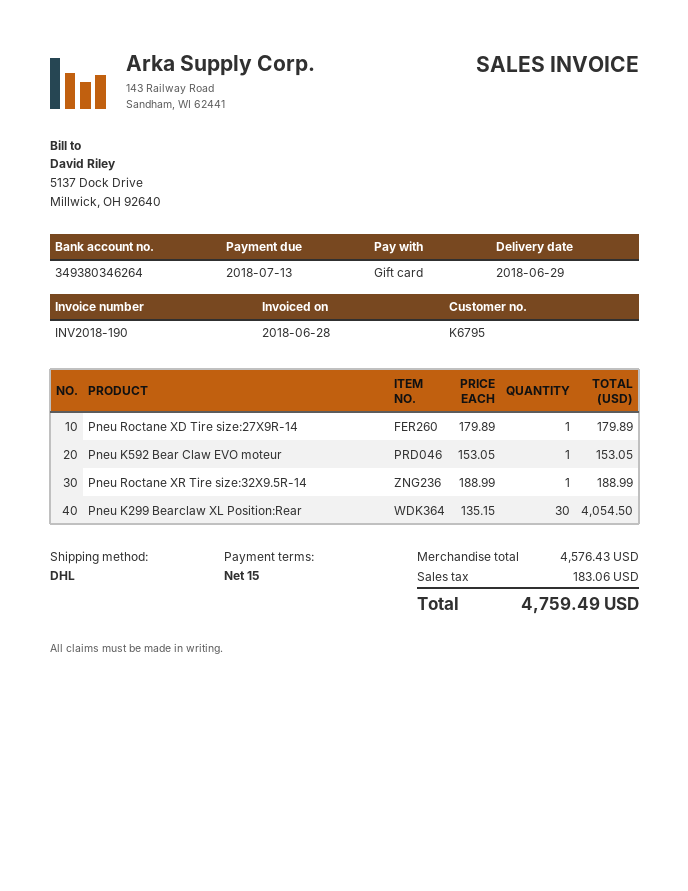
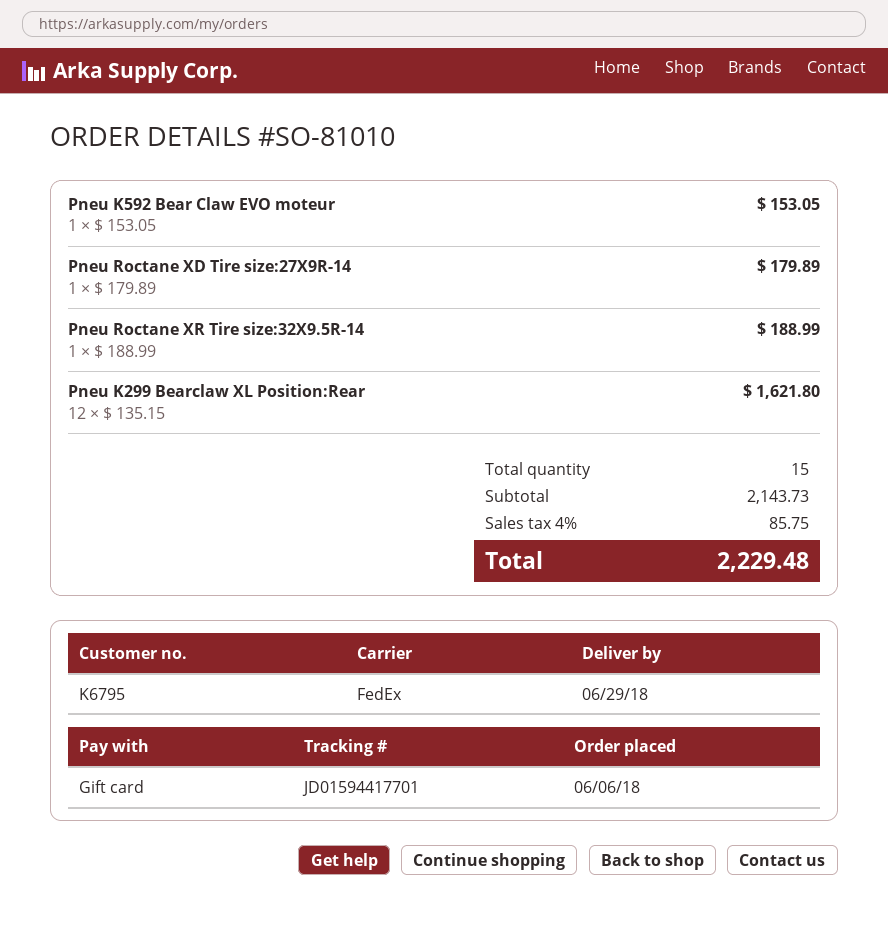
shipping method: DHL -> FedEx
Pneu K299 Bearclaw XL Position:Rear: 30 x 135.15 = 4054.50 -> 12 x 135.15 = 1621.80
subtotal: 4576.43 -> 2143.73
tax: 183.06 -> 85.75
total: 4759.49 -> 2229.48

